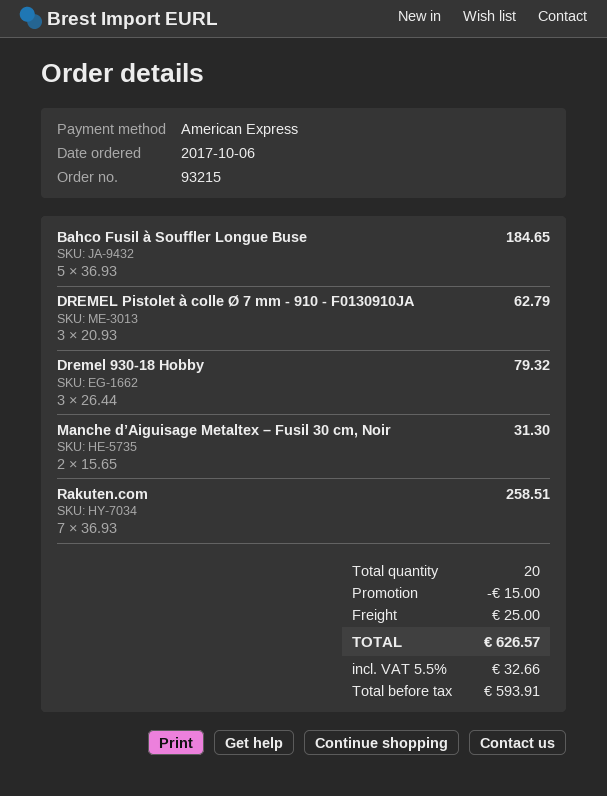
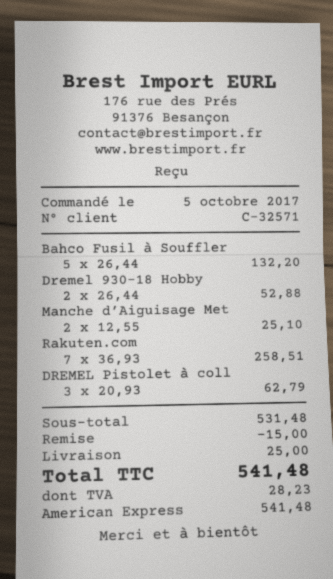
order date: 2017-10-06 -> 2017-10-05
Bahco Fusil à Souffler Longue Buse: 5 x 36.93 = 184.65 -> 5 x 26.44 = 132.20
Dremel 930-18 Hobby: 3 x 26.44 = 79.32 -> 2 x 26.44 = 52.88
Manche d’Aiguisage Metaltex – Fusil 30 cm, Noir: 2 x 15.65 = 31.30 -> 2 x 12.55 = 25.10
tax: 32.66 -> 28.23
total: 626.57 -> 541.48

